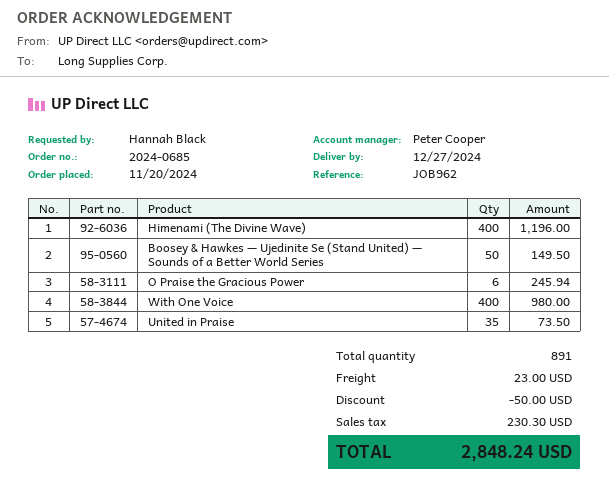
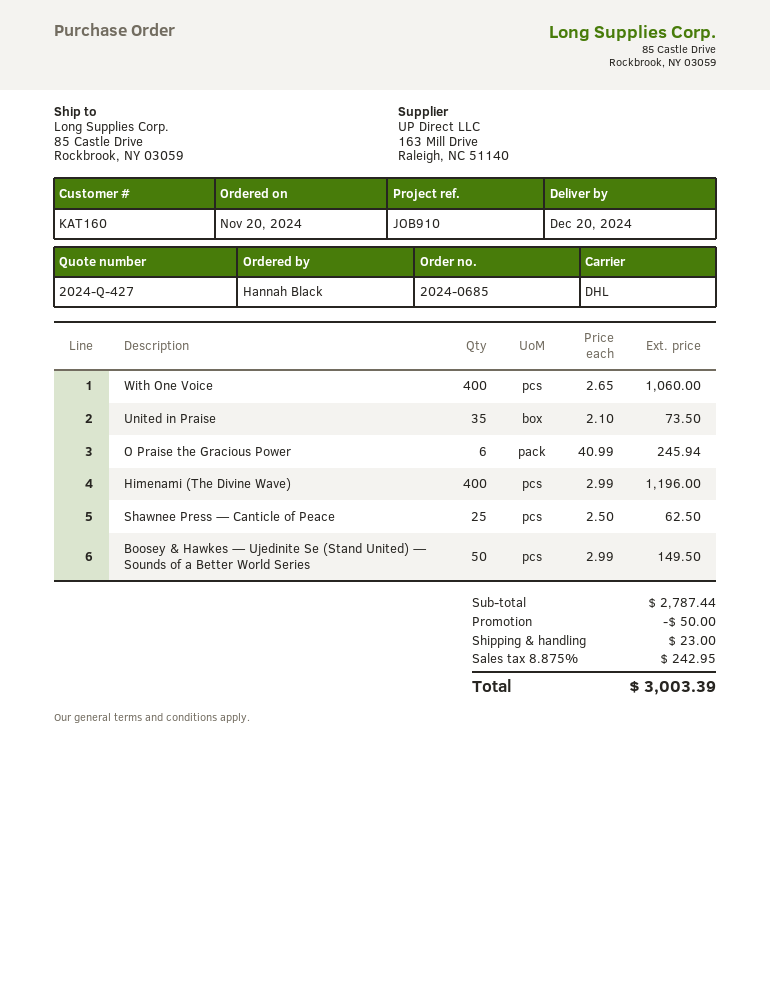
delivery date: 2024-12-27 -> 2024-12-20
reference: JOB962 -> JOB910
With One Voice: 400 for 980.00 -> 400 for 1060.00
Shawnee Press — Canticle of Peace: none -> 25 for 62.50
tax: 230.30 -> 242.95
total: 2848.24 -> 3003.39

